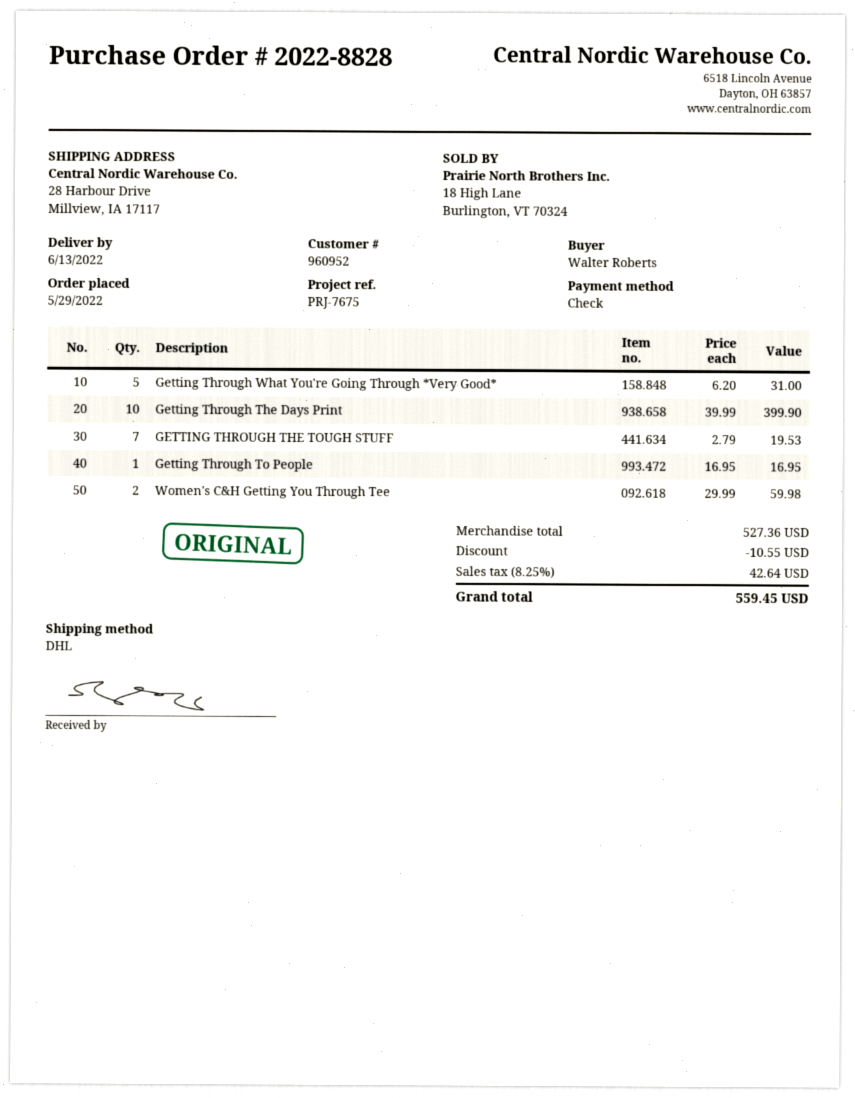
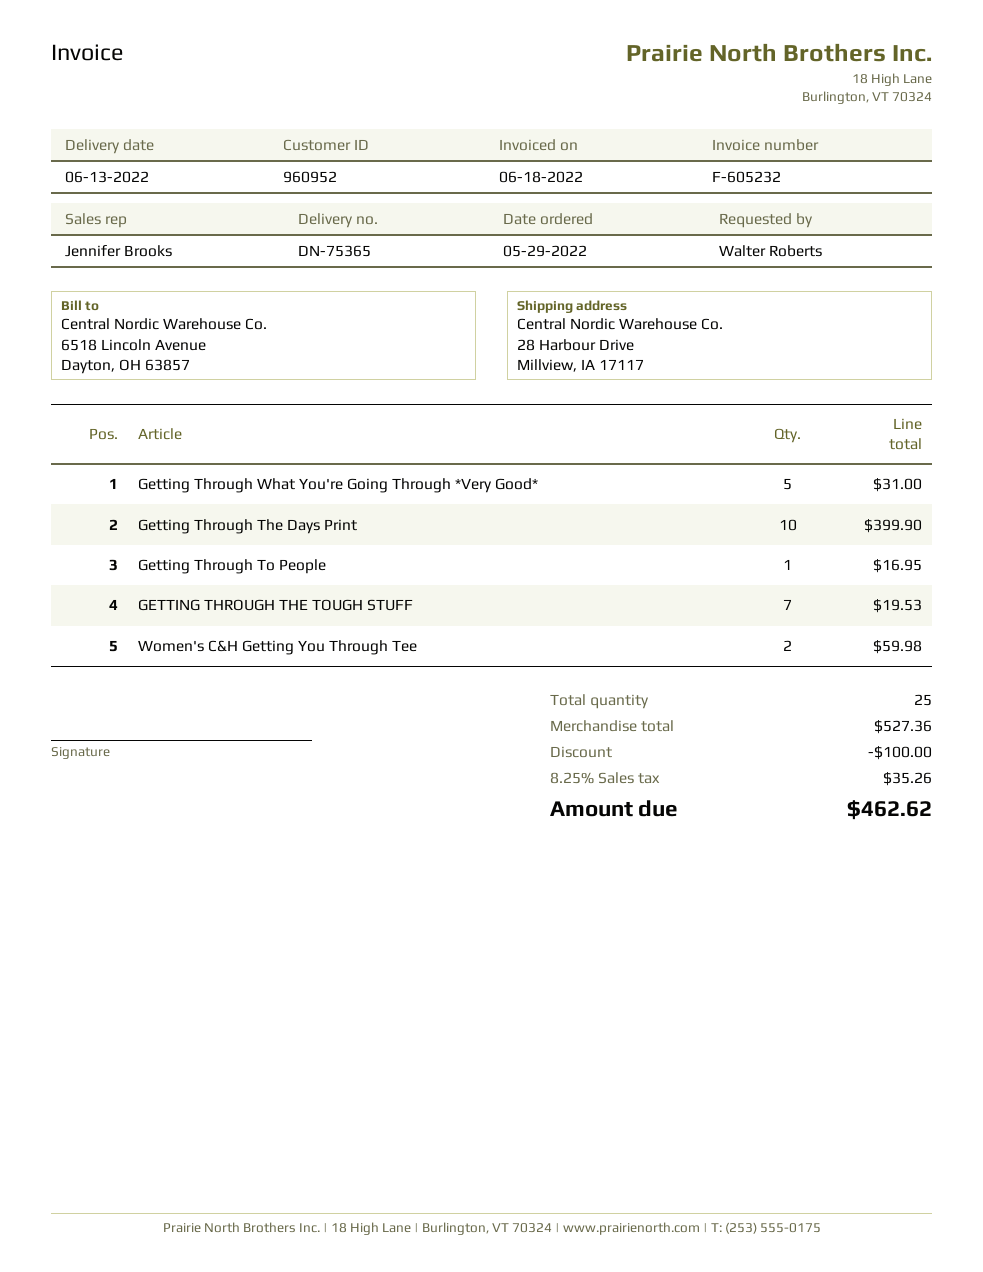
discount: 10.55 -> 100.00
tax: 8.25% = 42.64 -> 8.25% = 35.26
total: 559.45 -> 462.62

